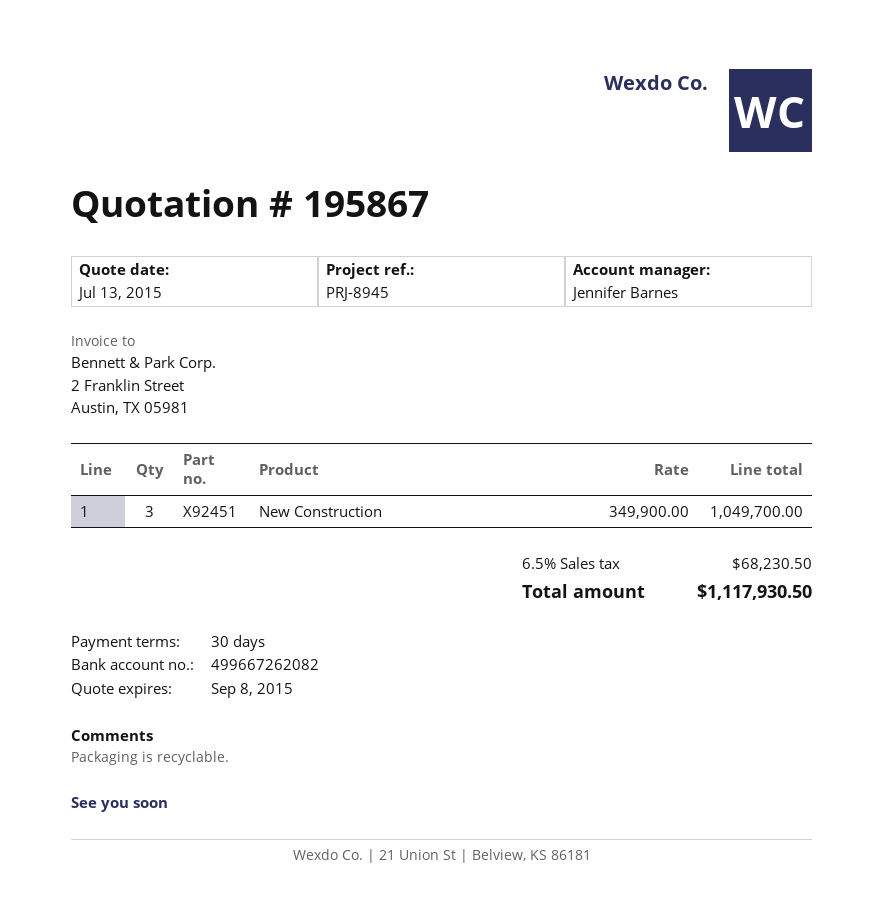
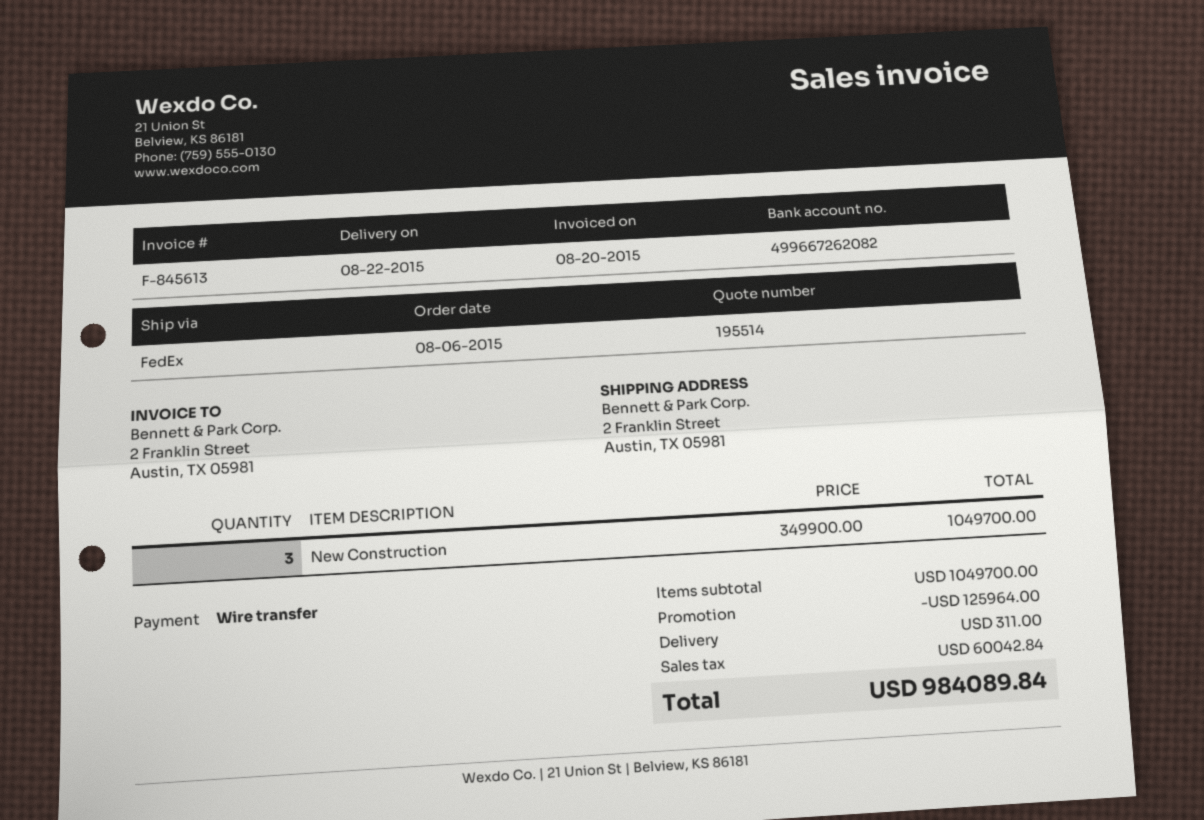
quote number: 195867 -> 195514
discount: none -> 125964.00
shipping: none -> 311.00
tax: 68230.50 -> 60042.84
total: 1117930.50 -> 984089.84

